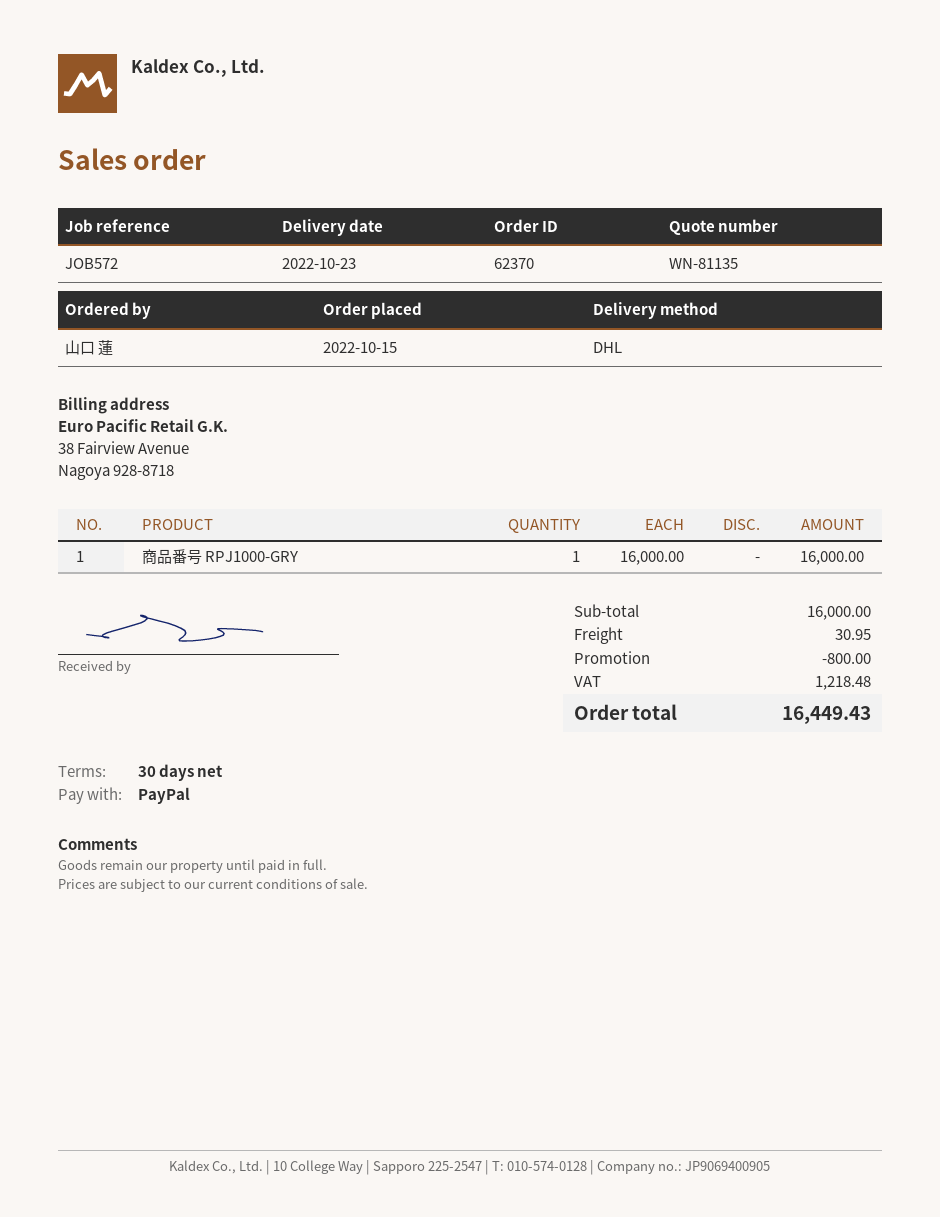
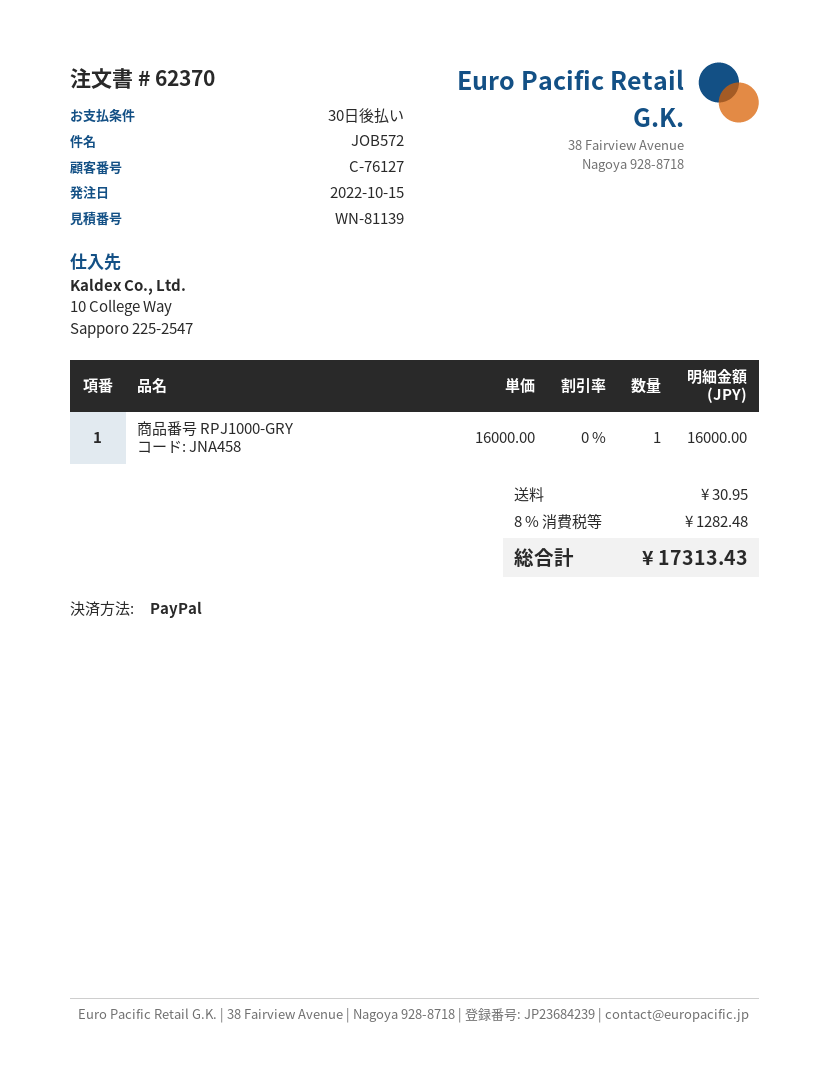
quote number: WN-81135 -> WN-81139
discount: 800.00 -> none
tax: 1218.48 -> 1282.48
total: 16449.43 -> 17313.43

